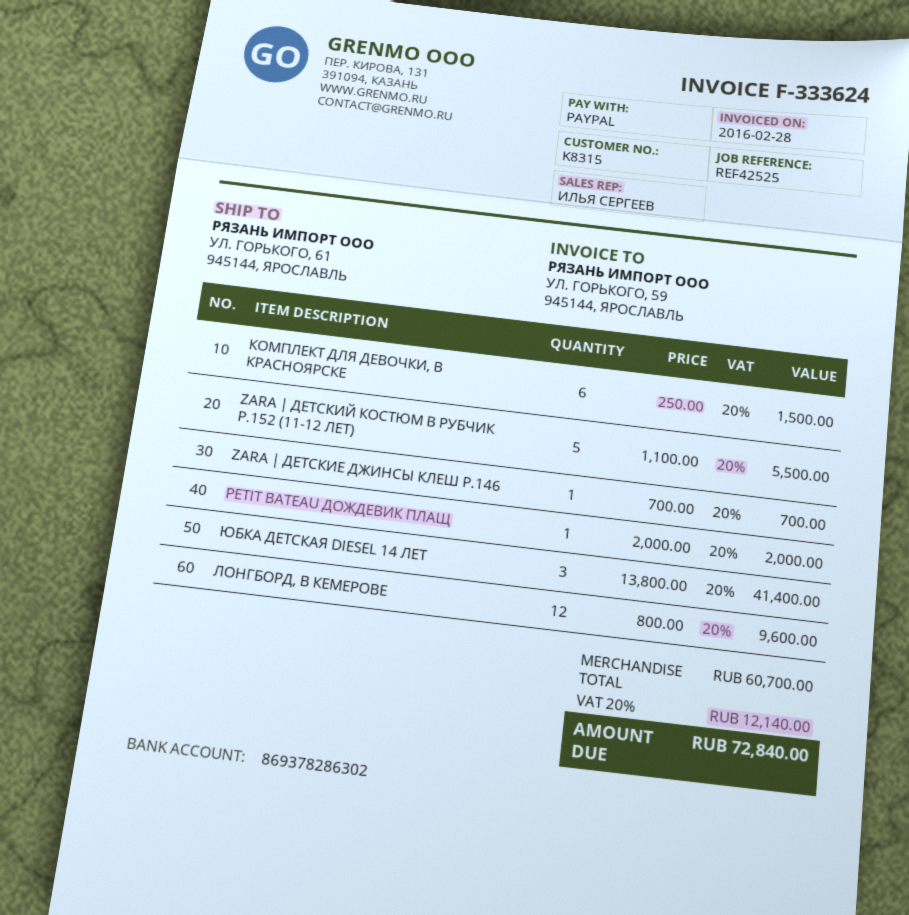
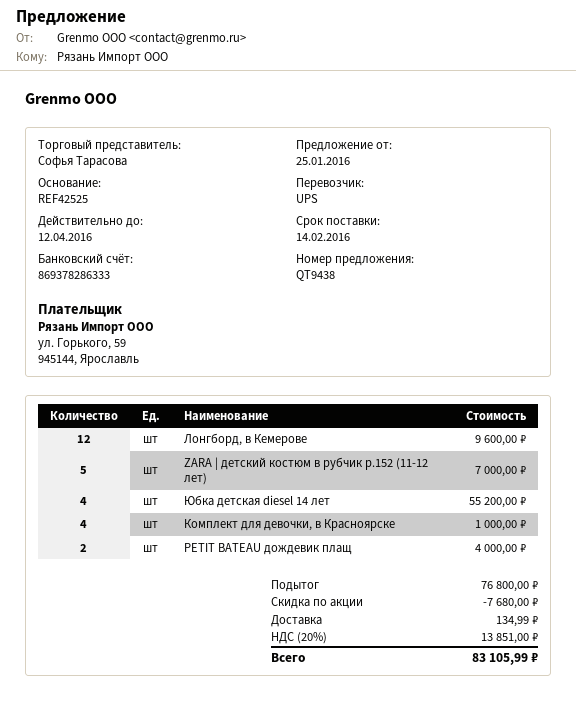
sales rep: ИЛЬЯ СЕРГЕЕВ -> Софья Тарасова
bank account: 869378286302 -> 869378286333
КОМПЛЕКТ ДЛЯ ДЕВОЧКИ, В КРАСНОЯРСКЕ: 6 for 1500.00 -> 4 for 1000.00
ZARA | ДЕТСКИЙ КОСТЮМ В РУБЧИК Р.152 (11-12 ЛЕТ): 5 for 5500.00 -> 5 for 7000.00
ZARA | ДЕТСКИЕ ДЖИНСЫ КЛЕШ Р.146: 1 for 700.00 -> none
PETIT BATEAU ДОЖДЕВИК ПЛАЩ: 1 for 2000.00 -> 2 for 4000.00
ЮБКА ДЕТСКАЯ DIESEL 14 ЛЕТ: 3 for 41400.00 -> 4 for 55200.00
subtotal: 60700.00 -> 76800.00
discount: none -> 7680.00
shipping: none -> 134.99
tax: 20% = 12140.00 -> 20% = 13851.00
total: 72840.00 -> 83105.99

